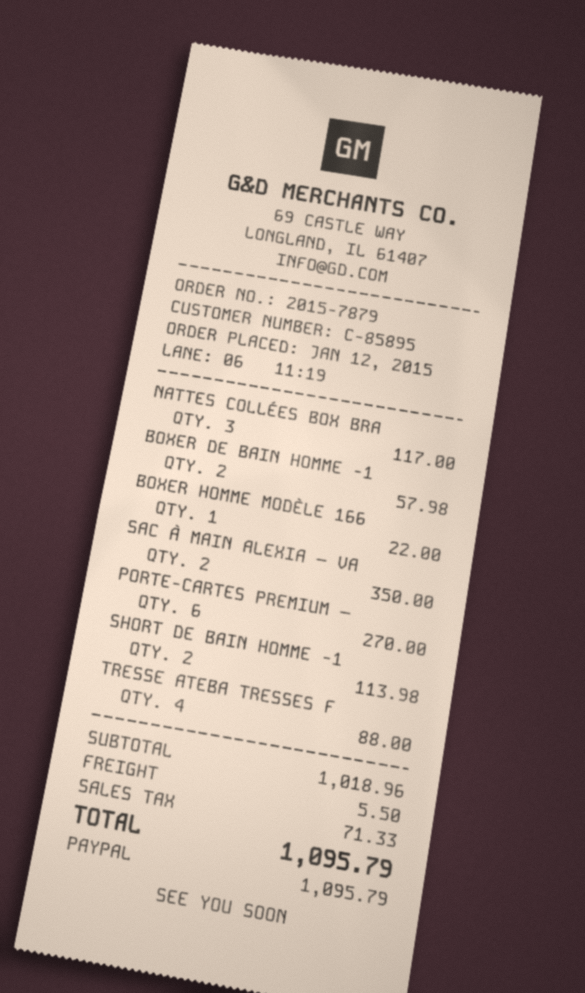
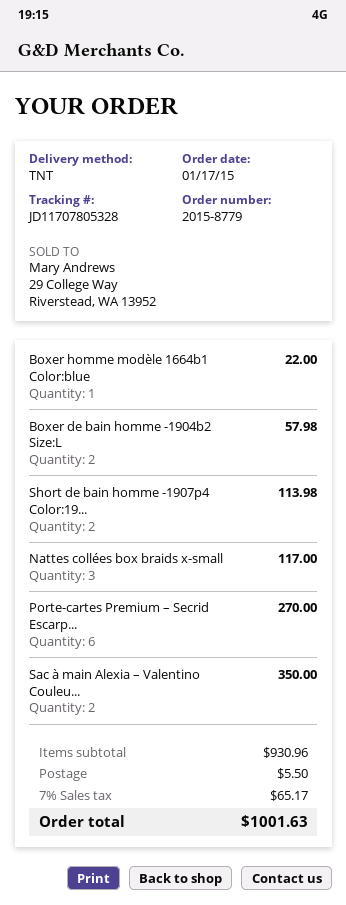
order number: 2015-7879 -> 2015-8779
order date: 2015-01-12 -> 2015-01-17
TRESSE ATEBA TRESSES F: 4 for 88.00 -> none
subtotal: 1018.96 -> 930.96
tax: 71.33 -> 65.17
total: 1095.79 -> 1001.63

